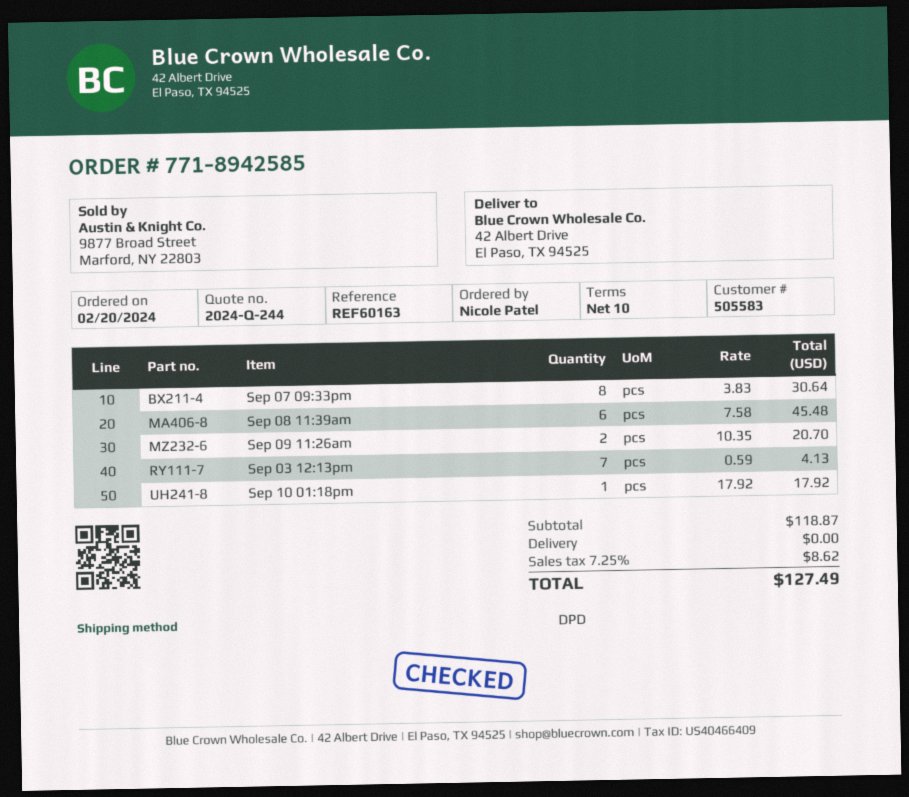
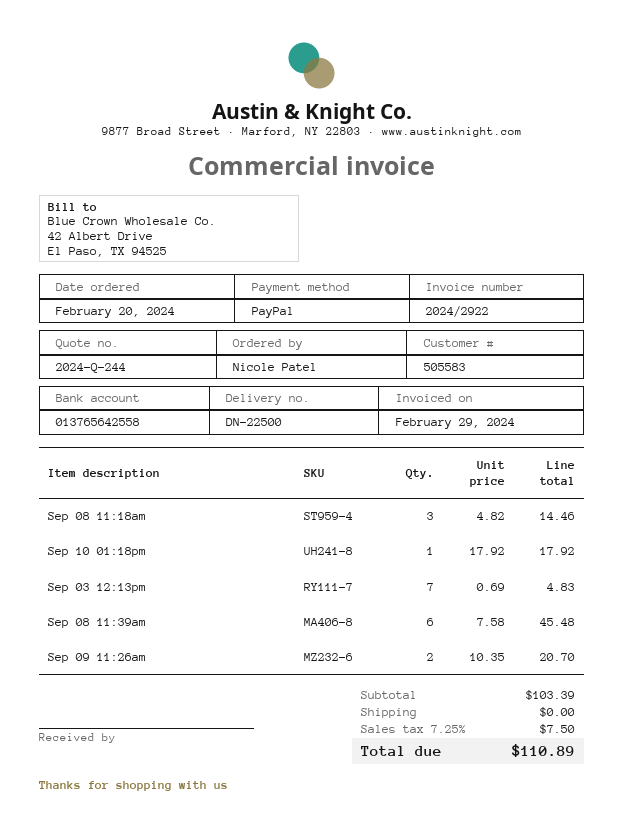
Sep 07 09:33pm: 8 x 3.83 = 30.64 -> none
Sep 03 12:13pm: 7 x 0.59 = 4.13 -> 7 x 0.69 = 4.83
Sep 08 11:18am: none -> 3 x 4.82 = 14.46
subtotal: 118.87 -> 103.39
tax: 7.25% = 8.62 -> 7.25% = 7.50
total: 127.49 -> 110.89

